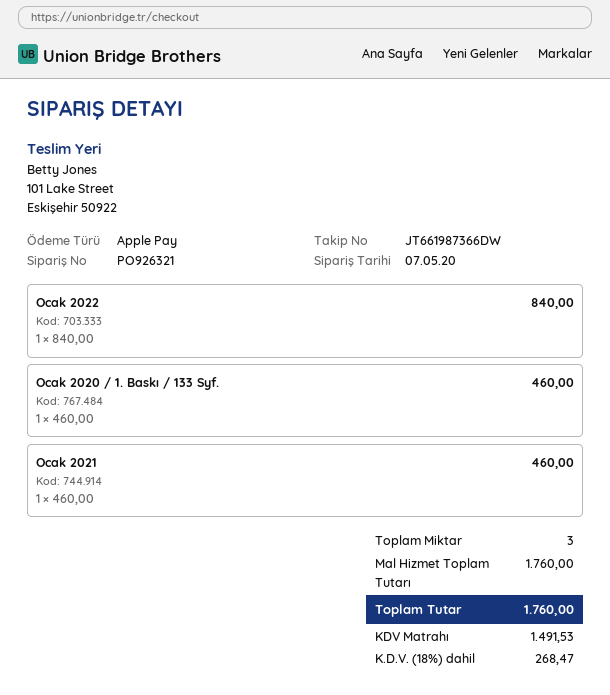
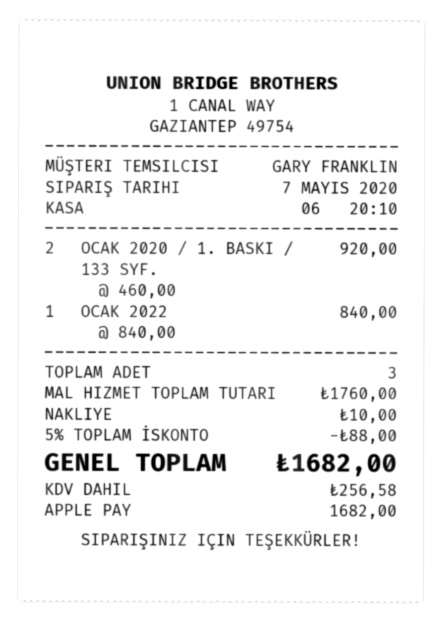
Ocak 2020 / 1. Baskı / 133 Syf.: 1 x 460.00 = 460.00 -> 2 x 460.00 = 920.00
Ocak 2021: 1 x 460.00 = 460.00 -> none
discount: none -> 5% = 88.00
shipping: none -> 10.00
tax: 268.47 -> 256.58
total: 1760.00 -> 1682.00

